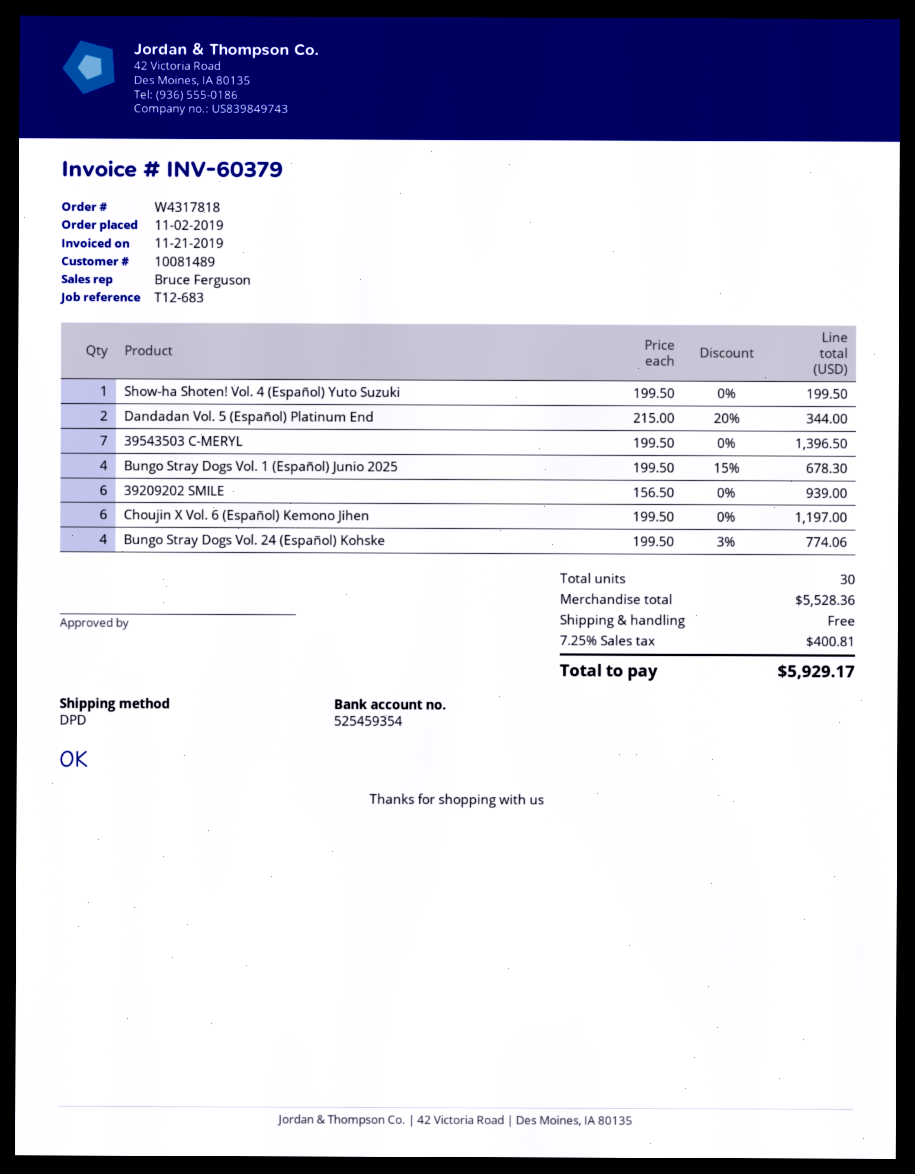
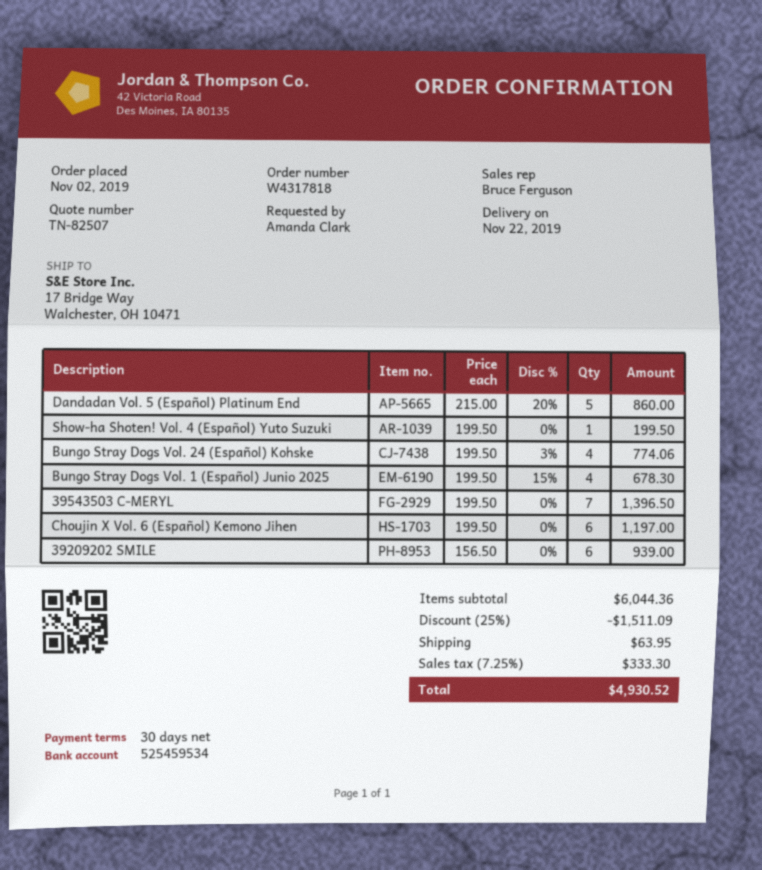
bank account: 525459354 -> 525459534
Dandadan Vol. 5 (Español) Platinum End: 2 x 215.00 - 20% = 344.00 -> 5 x 215.00 - 20% = 860.00
subtotal: 5528.36 -> 6044.36
discount: none -> 25% = 1511.09
shipping: 0.00 -> 63.95
tax: 7.25% = 400.81 -> 7.25% = 333.30
total: 5929.17 -> 4930.52

